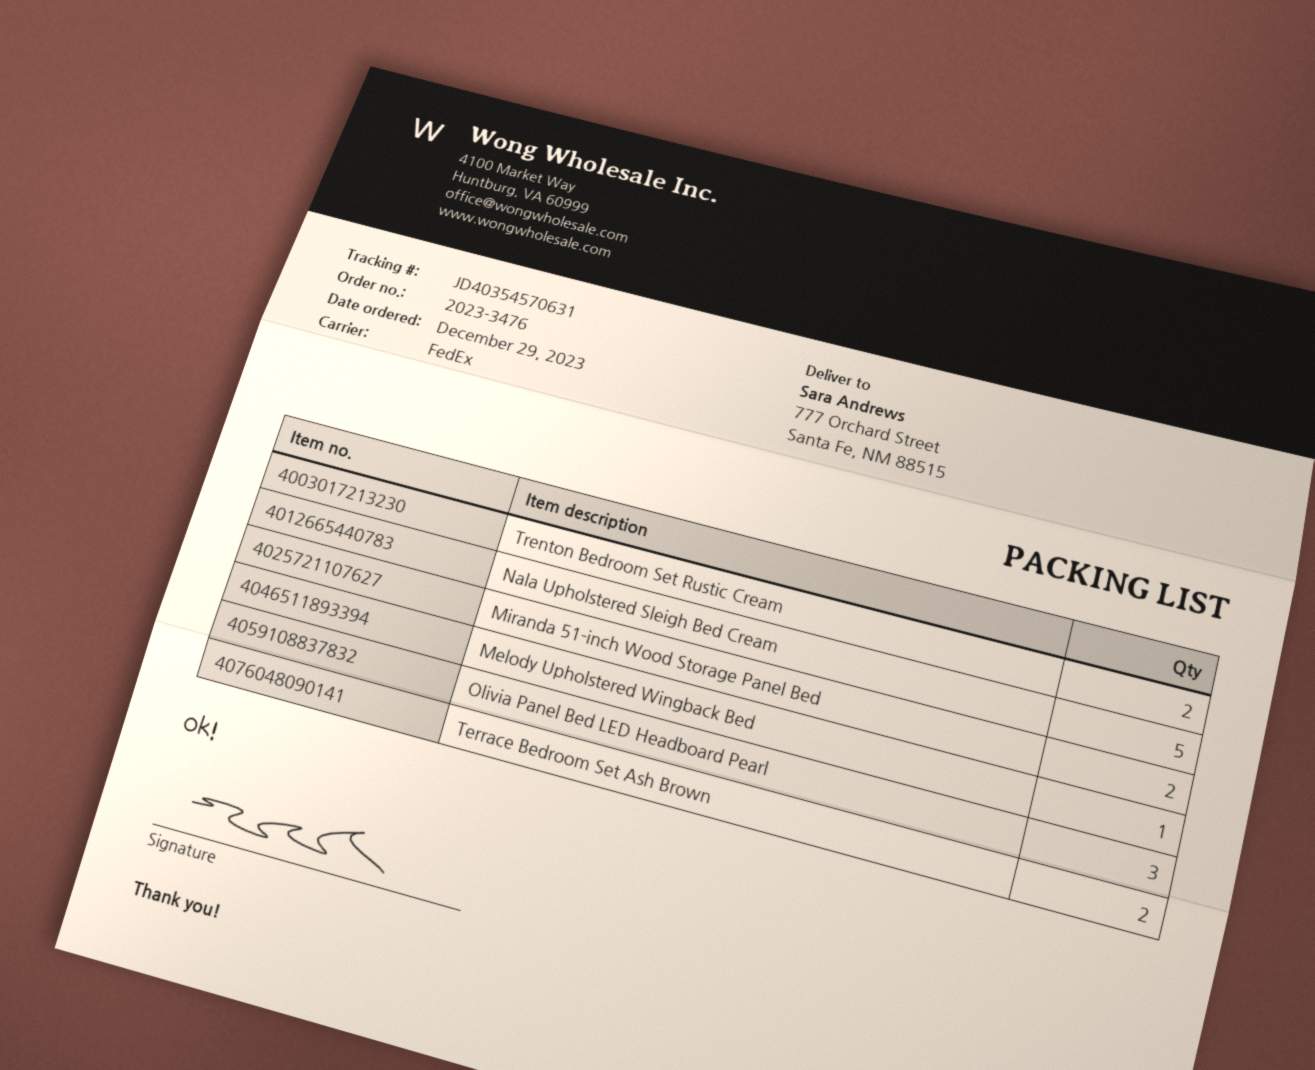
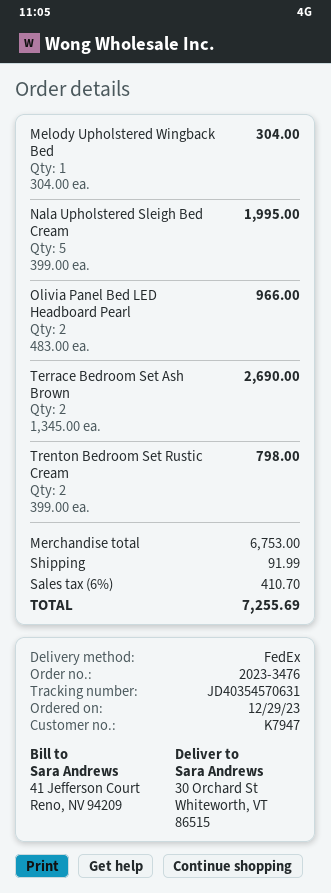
ship to: 777 Orchard Street, Santa Fe, NM 88515 -> 30 Orchard St, Whiteworth, VT 86515
Miranda 51-inch Wood Storage Panel Bed: 2 -> none
Olivia Panel Bed LED Headboard Pearl: 3 -> 2

